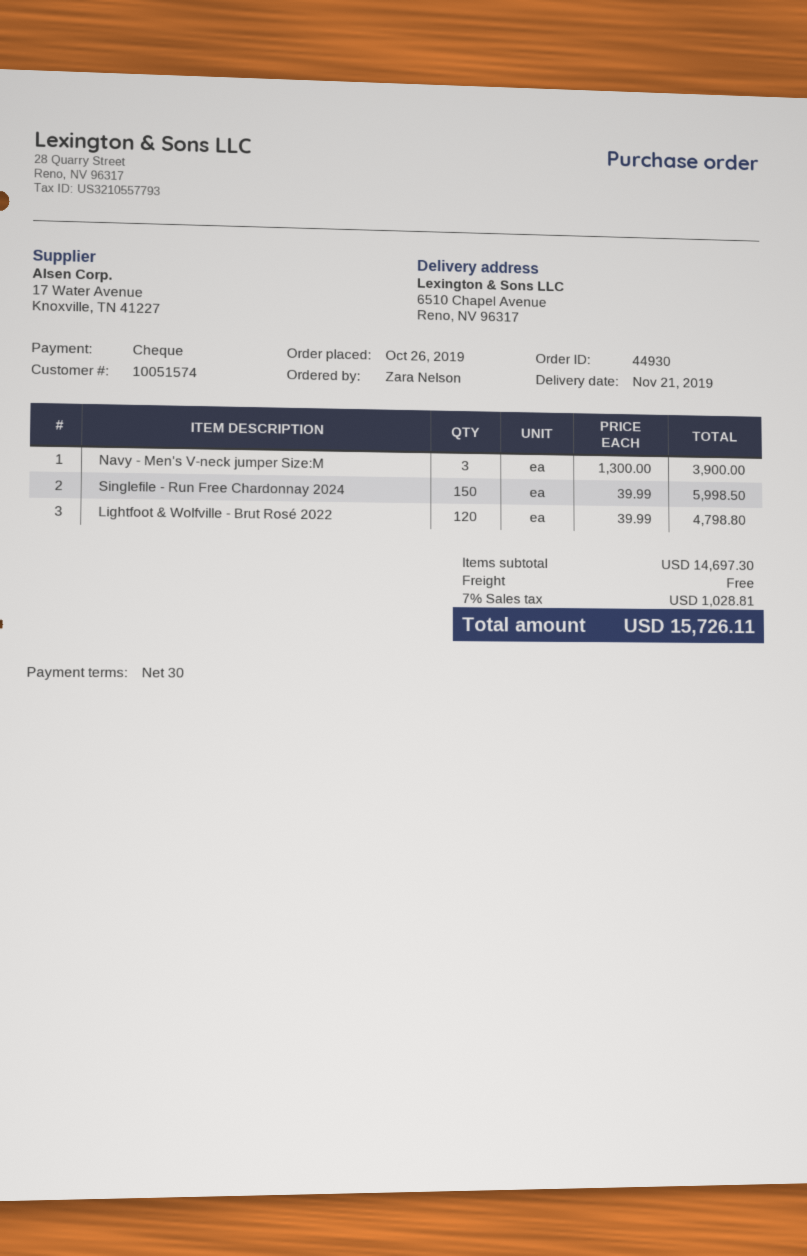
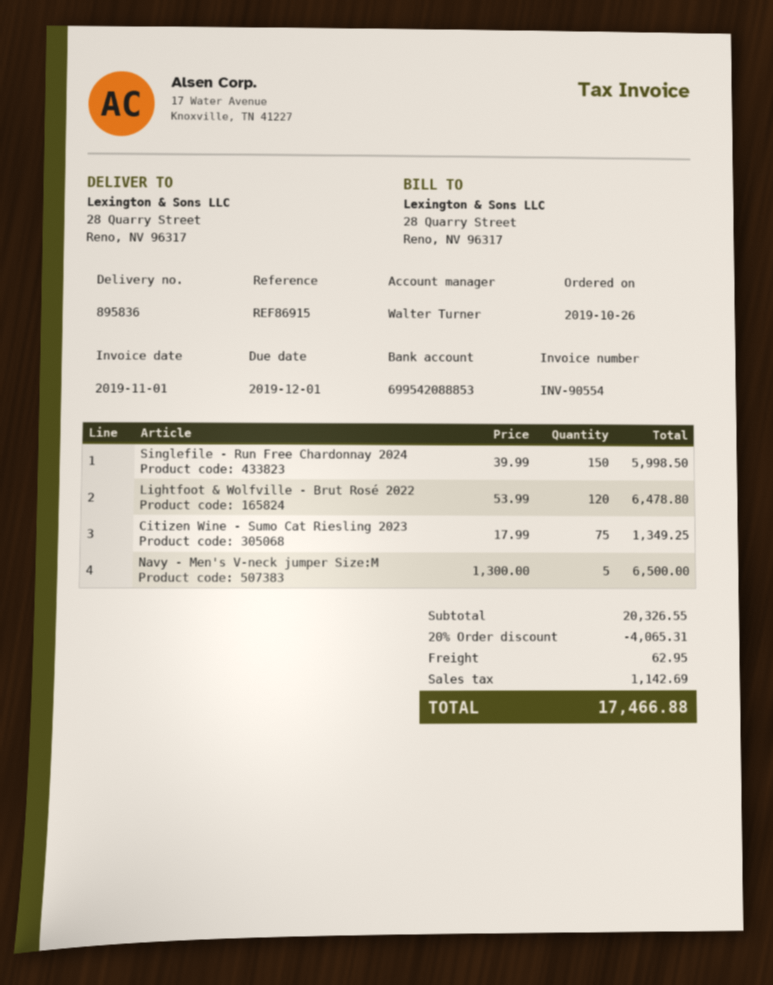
ship to: 6510 Chapel Avenue, Reno, NV 96317 -> 28 Quarry Street, Reno, NV 96317
Navy - Men's V-neck jumper Size:M: 3 x 1300.00 = 3900.00 -> 5 x 1300.00 = 6500.00
Lightfoot & Wolfville - Brut Rosé 2022: 120 x 39.99 = 4798.80 -> 120 x 53.99 = 6478.80
Citizen Wine - Sumo Cat Riesling 2023: none -> 75 x 17.99 = 1349.25
subtotal: 14697.30 -> 20326.55
discount: none -> 20% = 4065.31
shipping: 0.00 -> 62.95
tax: 1028.81 -> 1142.69
total: 15726.11 -> 17466.88

